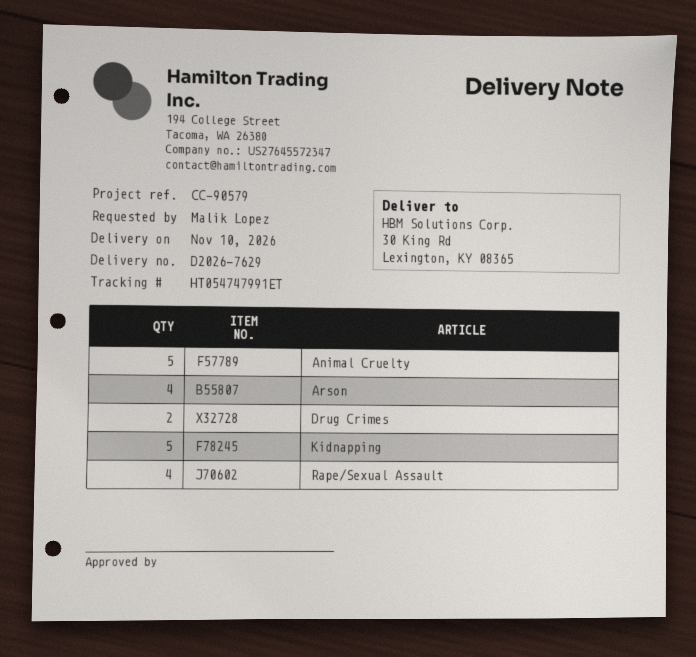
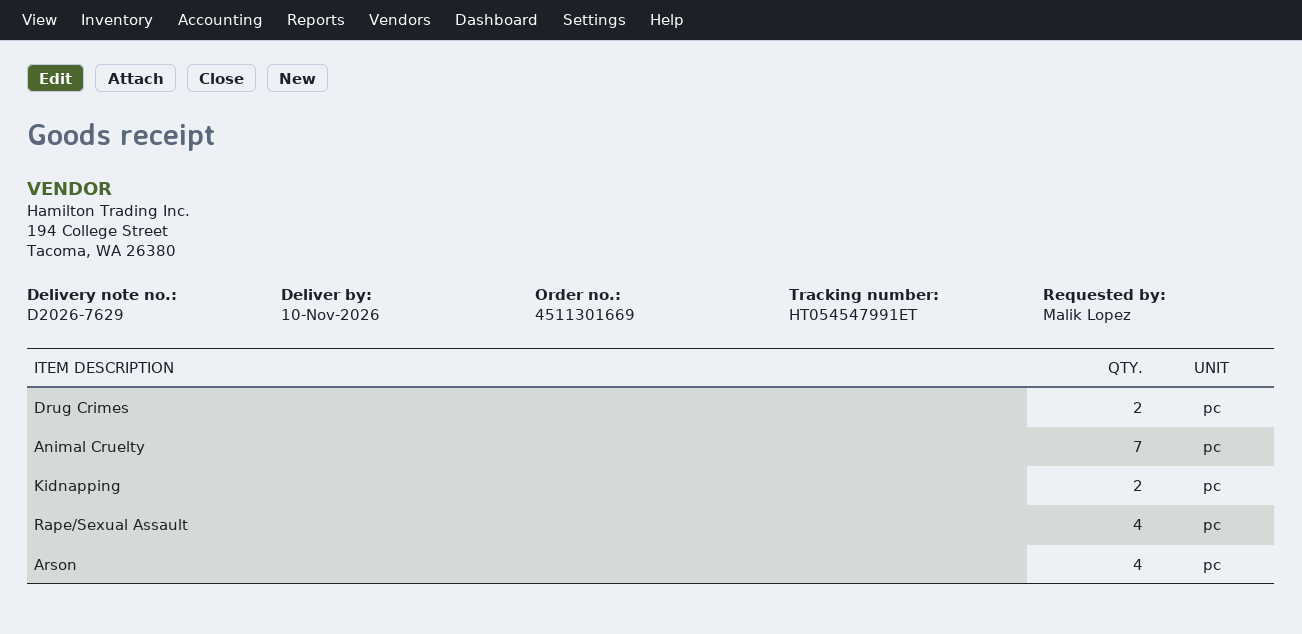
tracking number: HT054747991ET -> HT054547991ET
Animal Cruelty: 5 -> 7
Kidnapping: 5 -> 2

